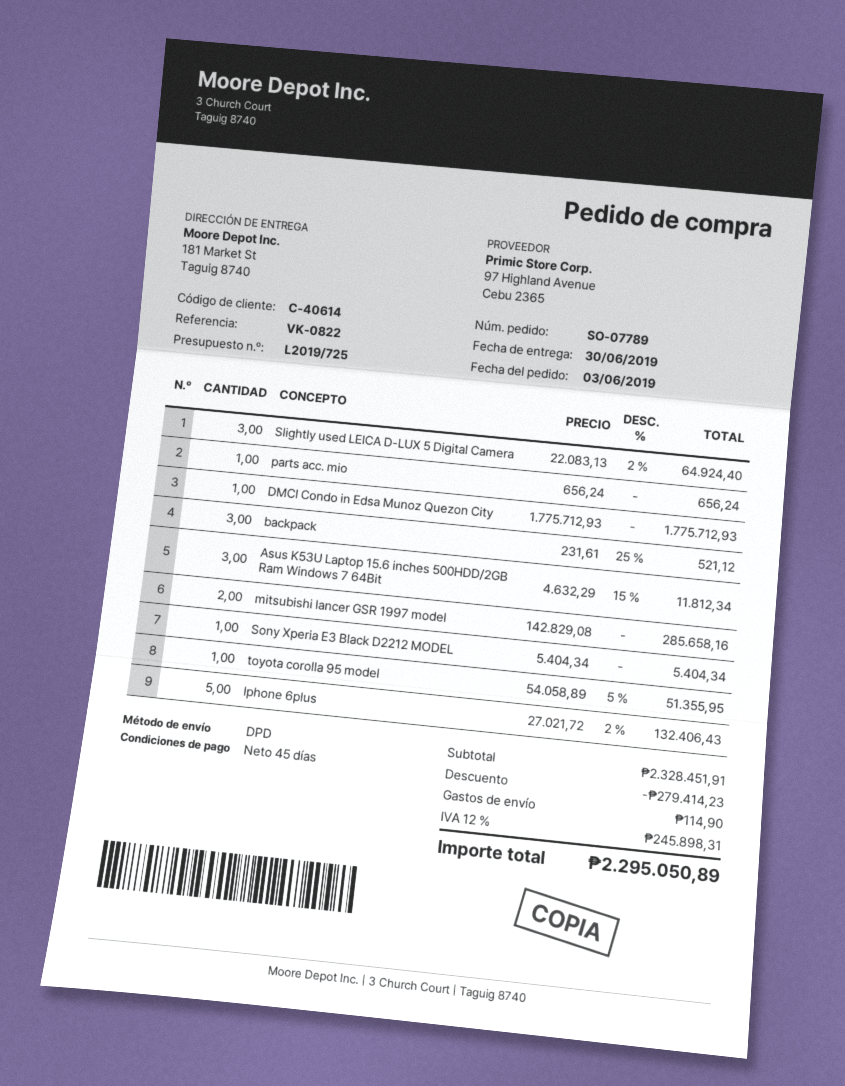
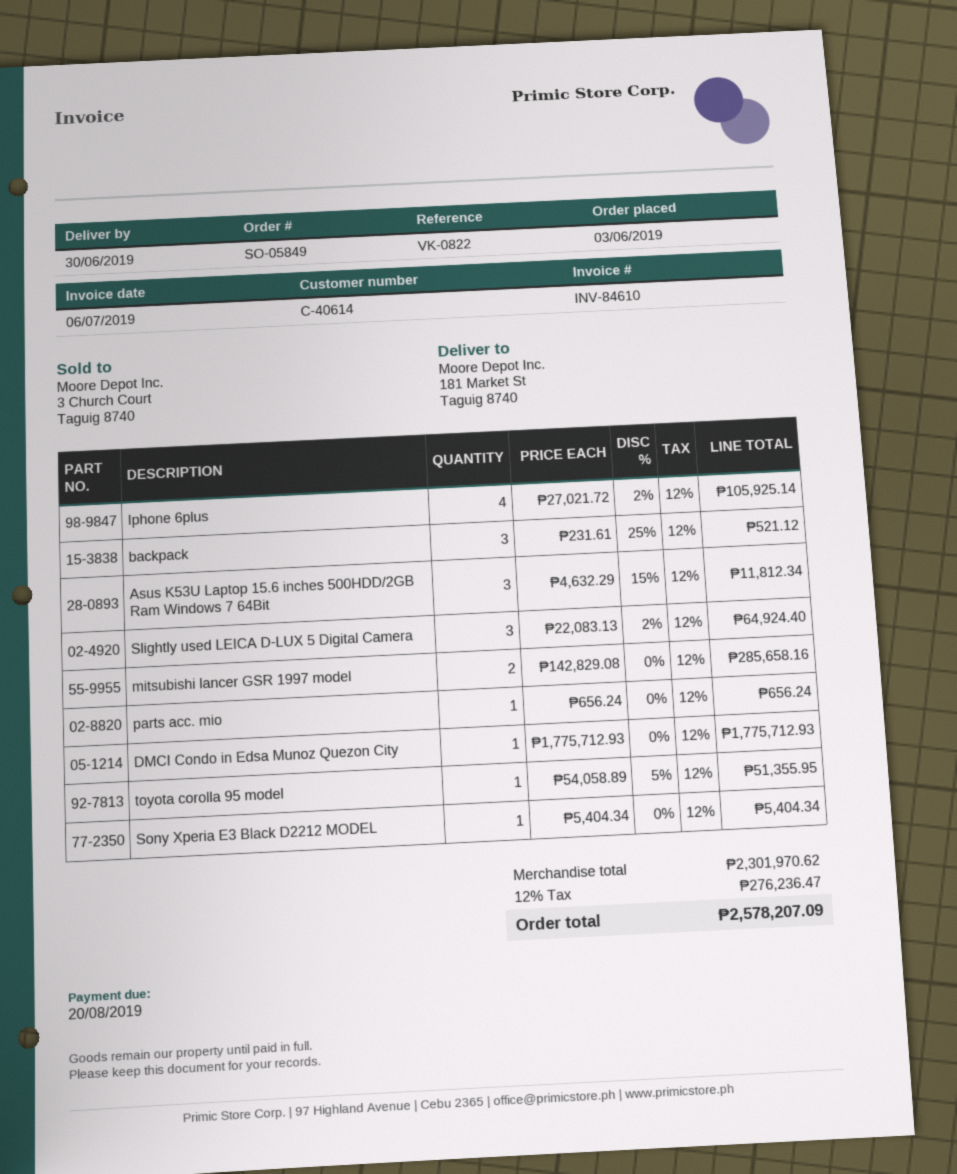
order number: SO-07789 -> SO-05849
Iphone 6plus: 5 x 27021.72 - 2% = 132406.43 -> 4 x 27021.72 - 2% = 105925.14
subtotal: 2328451.91 -> 2301970.62
discount: 279414.23 -> none
shipping: 114.90 -> none
tax: 12% = 245898.31 -> 12% = 276236.47
total: 2295050.89 -> 2578207.09

